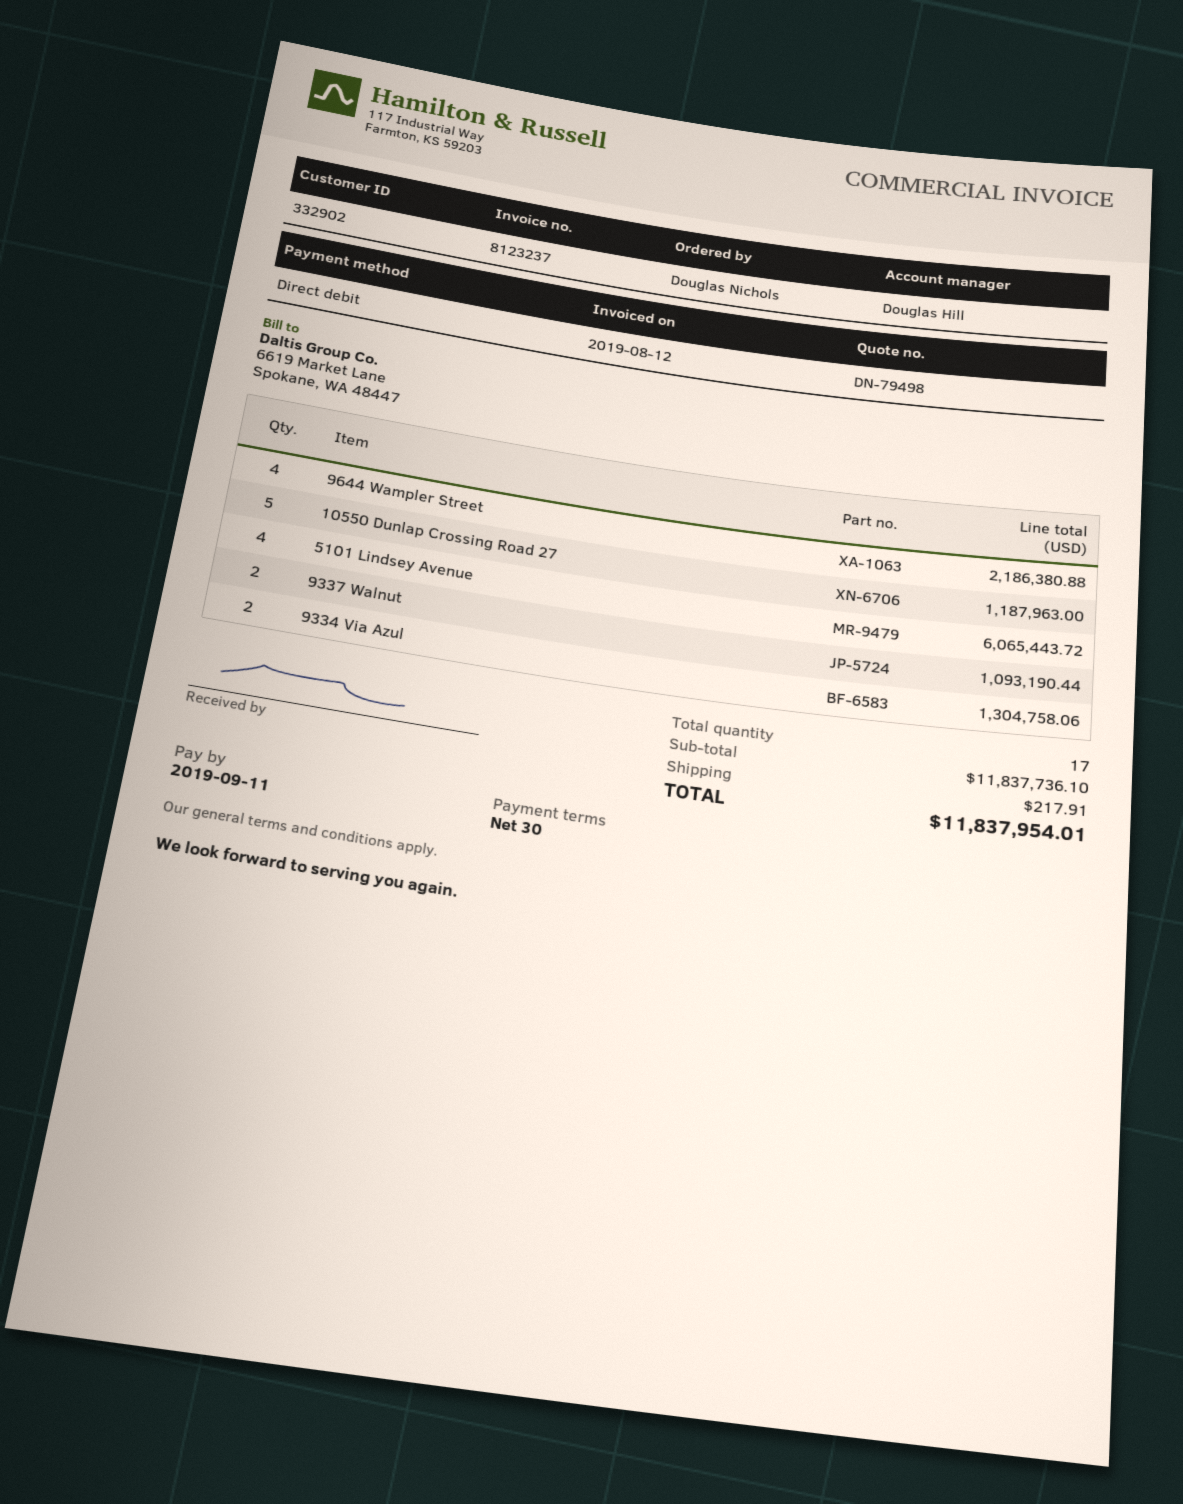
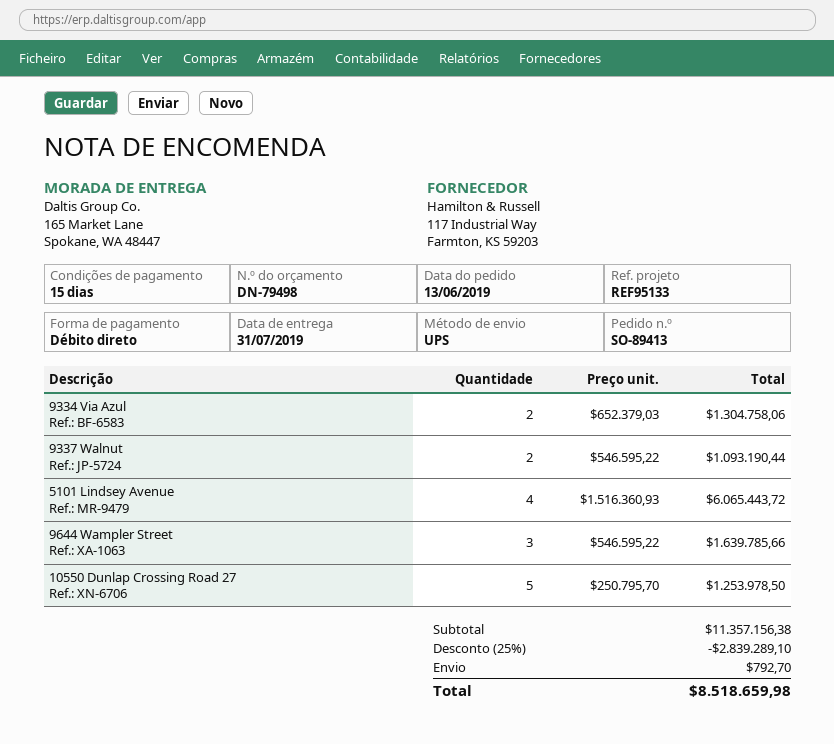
payment terms: 30 days -> 15 days
9644 Wampler Street: 4 for 2186380.88 -> 3 for 1639785.66
10550 Dunlap Crossing Road 27: 5 for 1187963.00 -> 5 for 1253978.50
subtotal: 11837736.10 -> 11357156.38
discount: none -> 25% = 2839289.10
shipping: 217.91 -> 792.70
total: 11837954.01 -> 8518659.98

